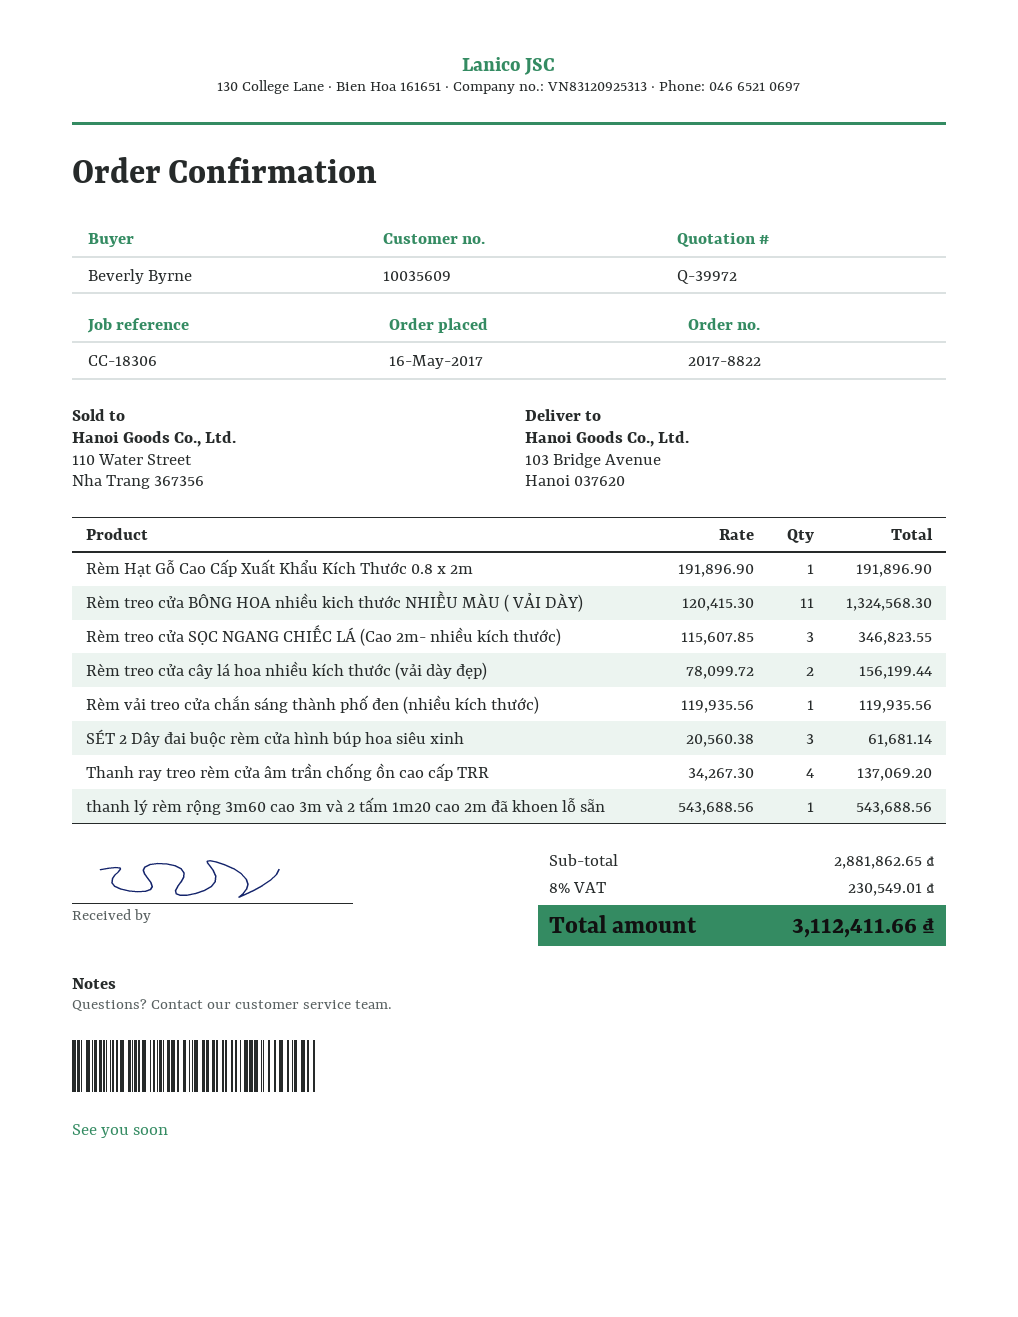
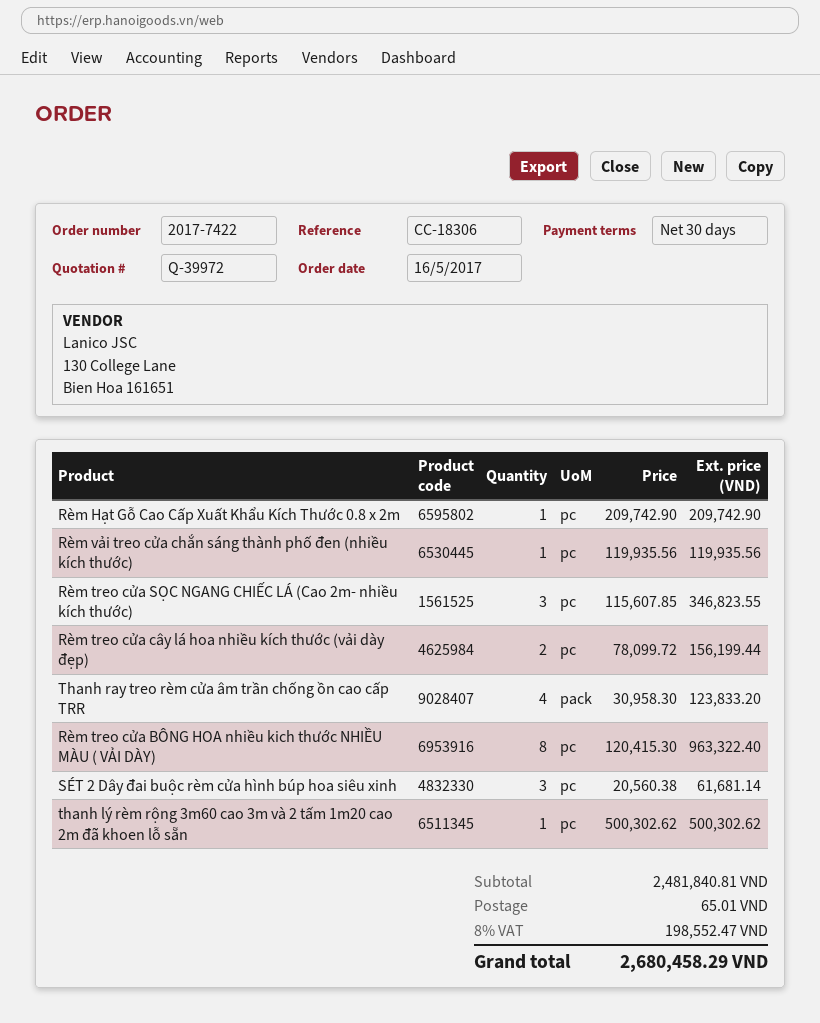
order number: 2017-8822 -> 2017-7422
Rèm Hạt Gỗ Cao Cấp Xuất Khẩu Kích Thước 0.8 x 2m: 1 x 191896.90 = 191896.90 -> 1 x 209742.90 = 209742.90
Rèm treo cửa BÔNG HOA nhiều kich thước NHIỀU MÀU ( VẢI DÀY): 11 x 120415.30 = 1324568.30 -> 8 x 120415.30 = 963322.40
Thanh ray treo rèm cửa âm trần chống ồn cao cấp TRR: 4 x 34267.30 = 137069.20 -> 4 x 30958.30 = 123833.20
thanh lý rèm rộng 3m60 cao 3m và 2 tấm 1m20 cao 2m đã khoen lỗ sẵn: 1 x 543688.56 = 543688.56 -> 1 x 500302.62 = 500302.62
subtotal: 2881862.65 -> 2481840.81
shipping: none -> 65.01
tax: 8% = 230549.01 -> 8% = 198552.47
total: 3112411.66 -> 2680458.29

